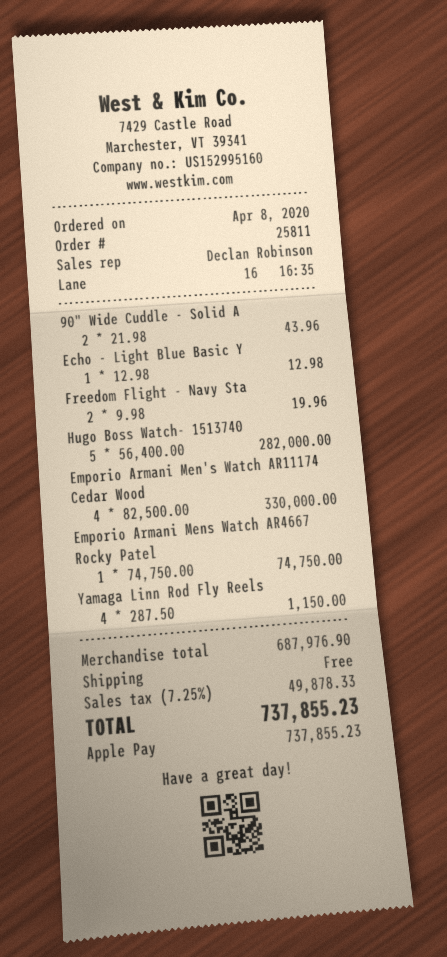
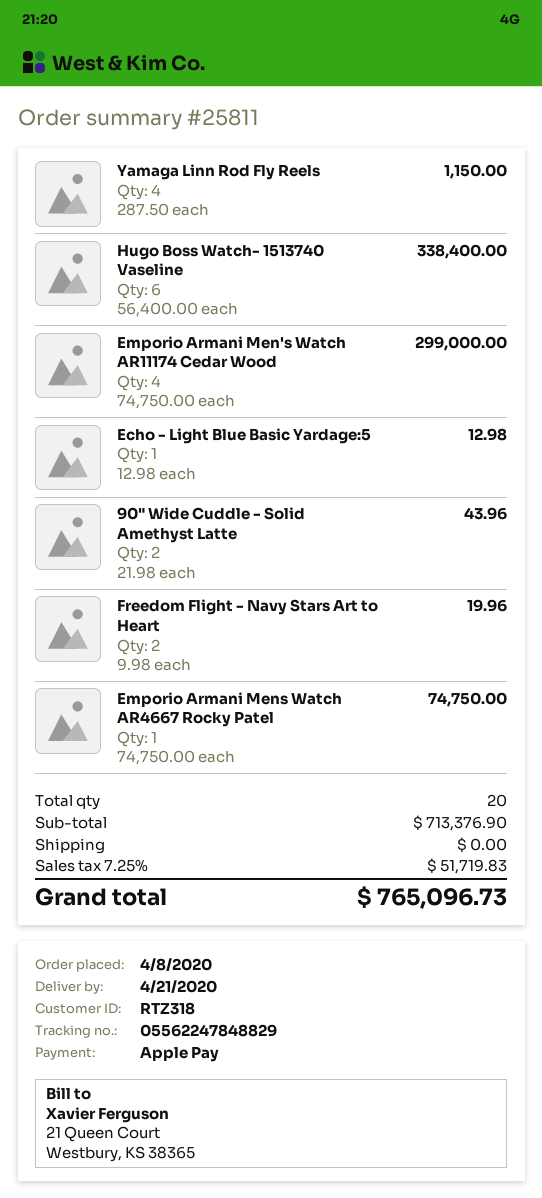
Hugo Boss Watch- 1513740: 5 x 56400.00 = 282000.00 -> 6 x 56400.00 = 338400.00
Emporio Armani Men's Watch AR11174 Cedar Wood: 4 x 82500.00 = 330000.00 -> 4 x 74750.00 = 299000.00
subtotal: 687976.90 -> 713376.90
tax: 7.25% = 49878.33 -> 7.25% = 51719.83
total: 737855.23 -> 765096.73

